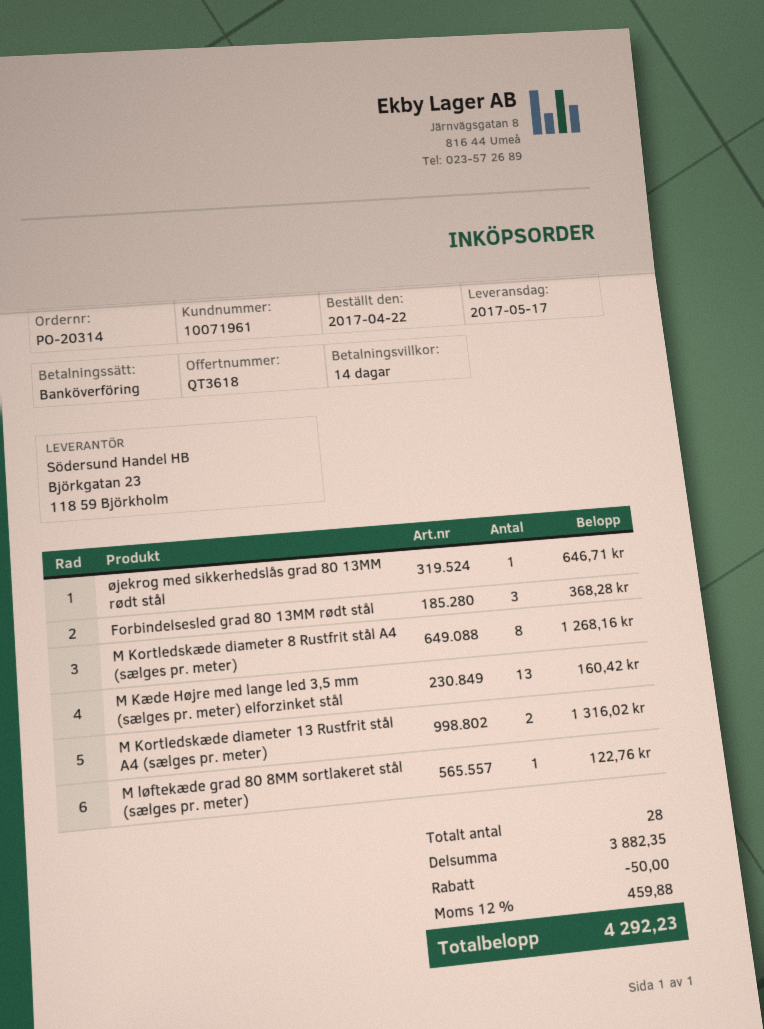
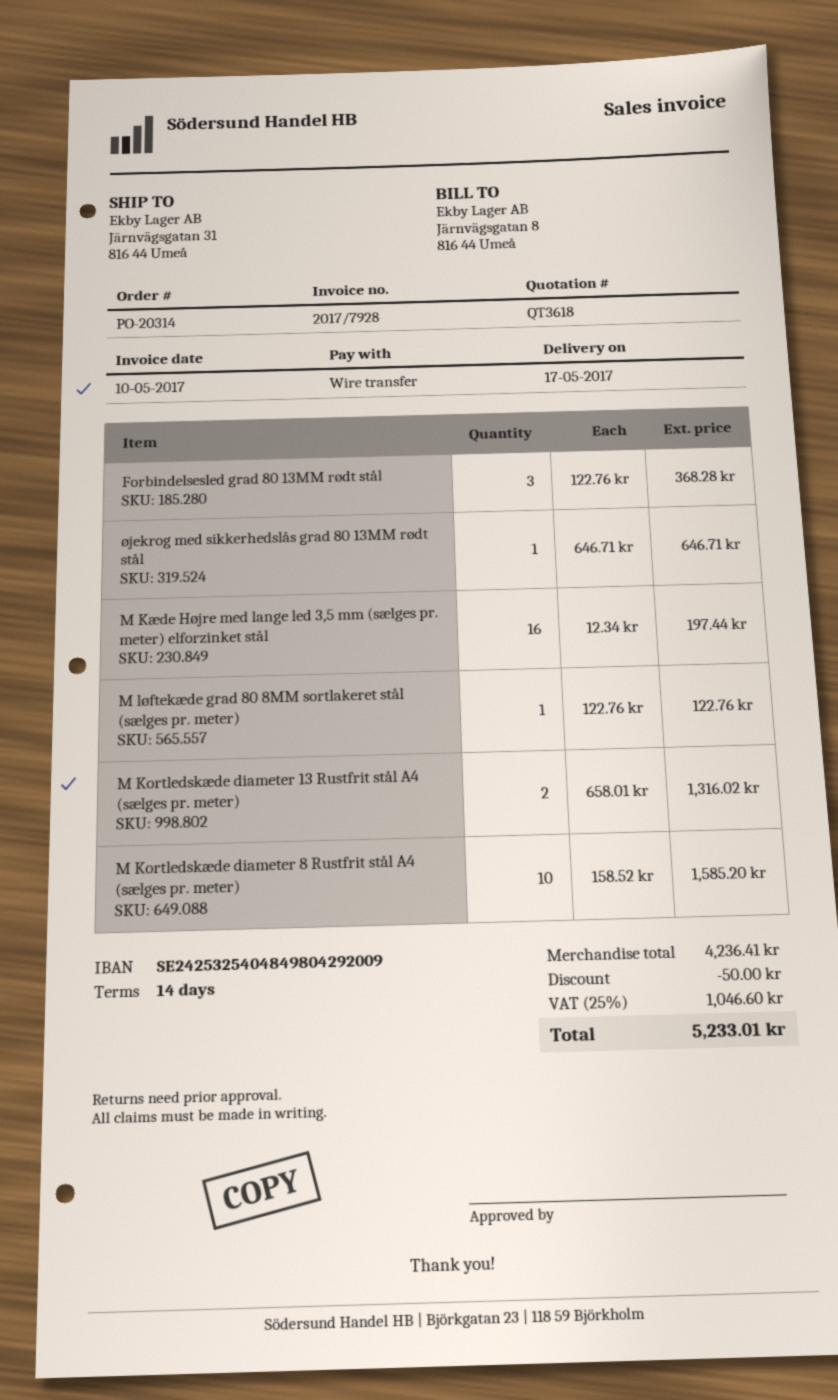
M Kortledskæde diameter 8 Rustfrit stål A4 (sælges pr. meter): 8 for 1268.16 -> 10 for 1585.20
M Kæde Højre med lange led 3,5 mm (sælges pr. meter) elforzinket stål: 13 for 160.42 -> 16 for 197.44
subtotal: 3882.35 -> 4236.41
tax: 12% = 459.88 -> 25% = 1046.60
total: 4292.23 -> 5233.01

